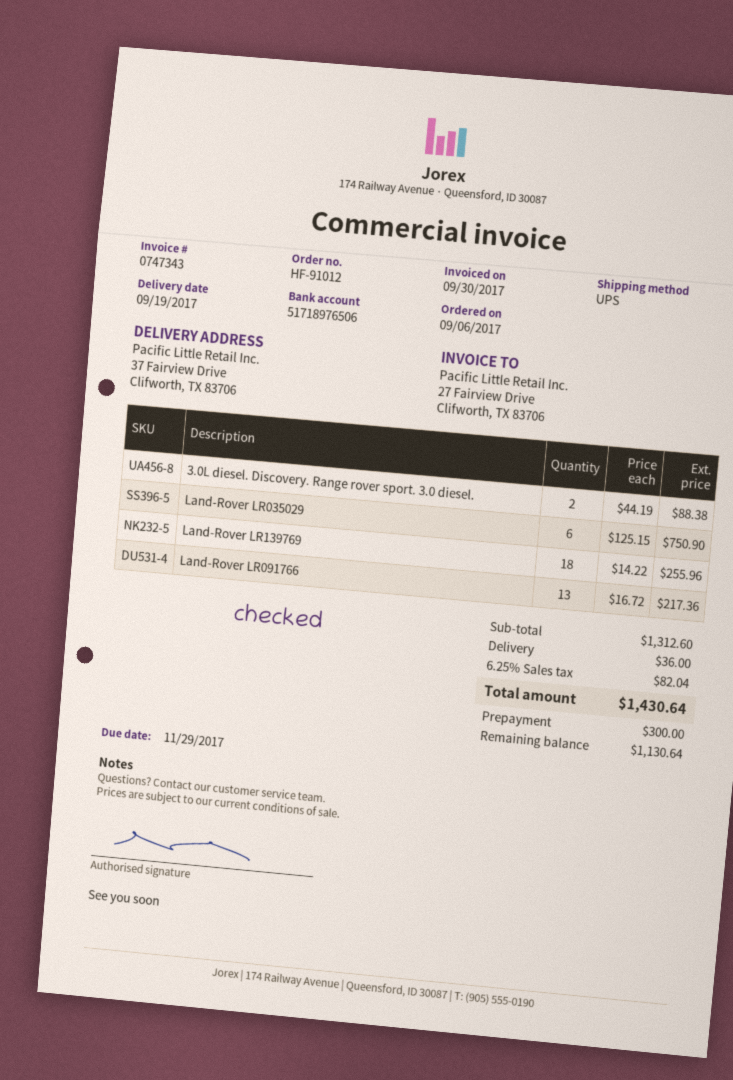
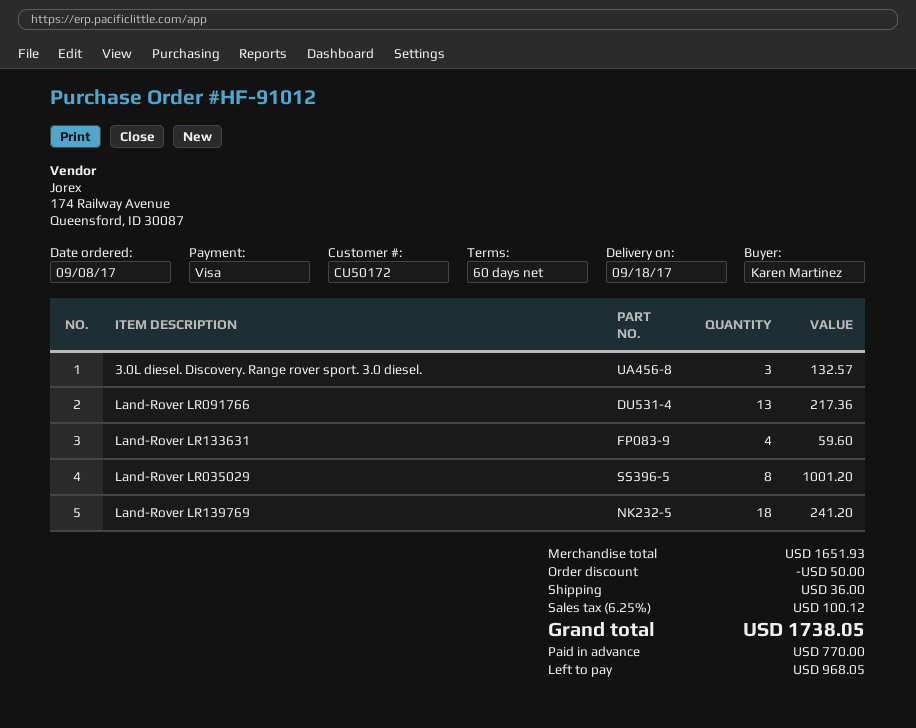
order date: 2017-09-06 -> 2017-09-08
delivery date: 2017-09-19 -> 2017-09-18
3.0L diesel. Discovery. Range rover sport. 3.0 diesel.: 2 for 88.38 -> 3 for 132.57
Land-Rover LR035029: 6 for 750.90 -> 8 for 1001.20
Land-Rover LR139769: 18 for 255.96 -> 18 for 241.20
Land-Rover LR133631: none -> 4 for 59.60
subtotal: 1312.60 -> 1651.93
discount: none -> 50.00
tax: 6.25% = 82.04 -> 6.25% = 100.12
total: 1430.64 -> 1738.05
deposit: 300.00 -> 770.00
balance: 1130.64 -> 968.05

